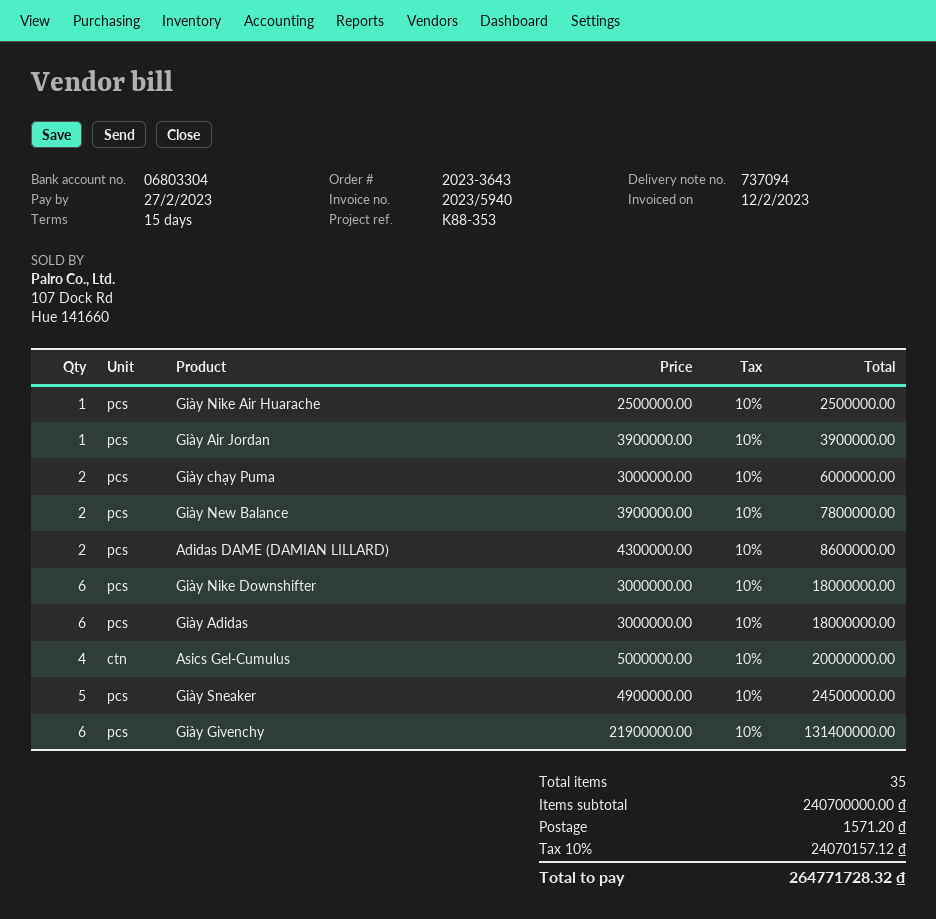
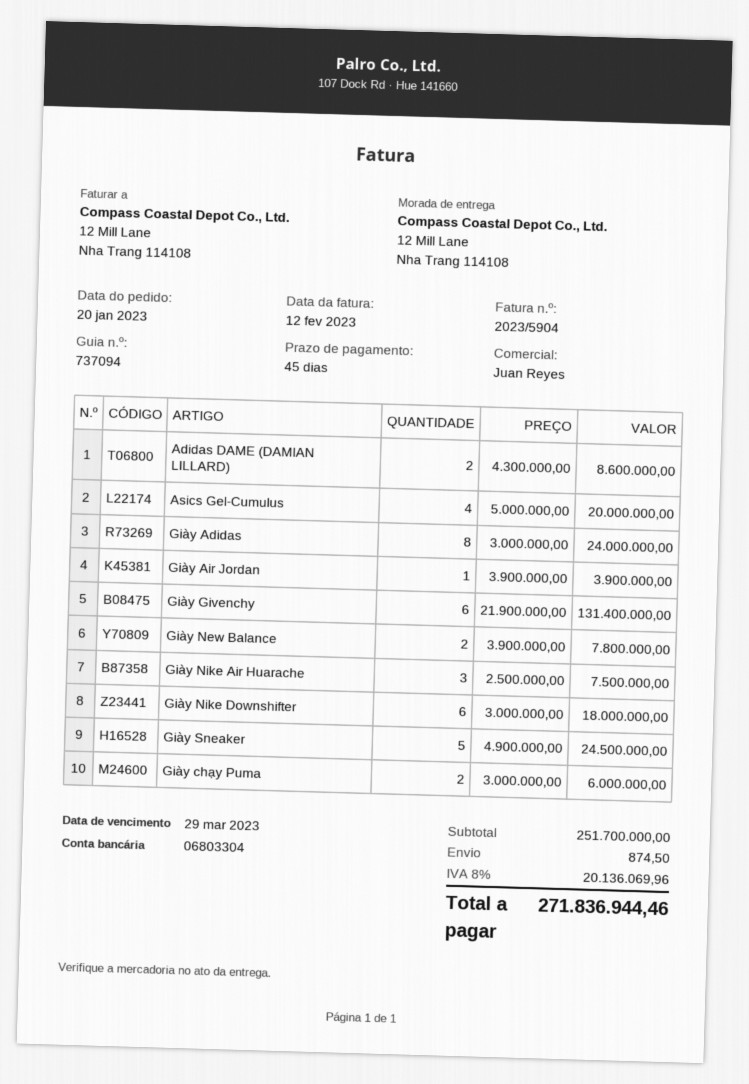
invoice number: 2023/5940 -> 2023/5904
payment terms: 15 days -> 45 days
due date: 2023-02-27 -> 2023-03-29
Giày Nike Air Huarache: 1 x 2500000.00 = 2500000.00 -> 3 x 2500000.00 = 7500000.00
Giày Adidas: 6 x 3000000.00 = 18000000.00 -> 8 x 3000000.00 = 24000000.00
subtotal: 240700000.00 -> 251700000.00
shipping: 1571.20 -> 874.50
tax: 10% = 24070157.12 -> 8% = 20136069.96
total: 264771728.32 -> 271836944.46

